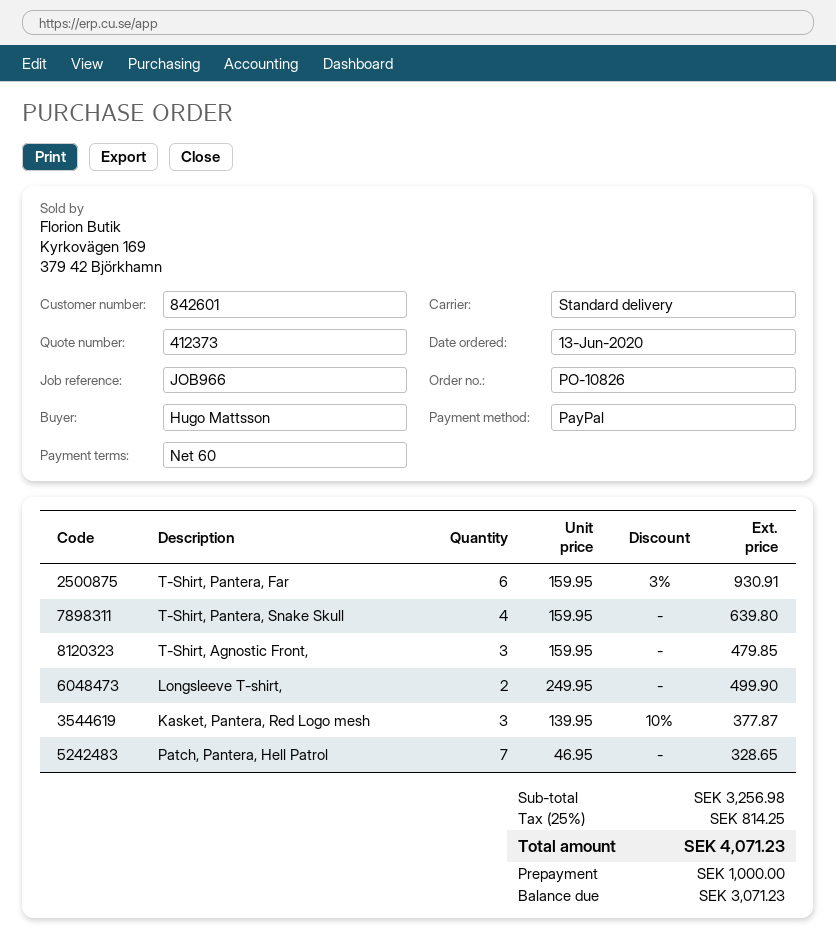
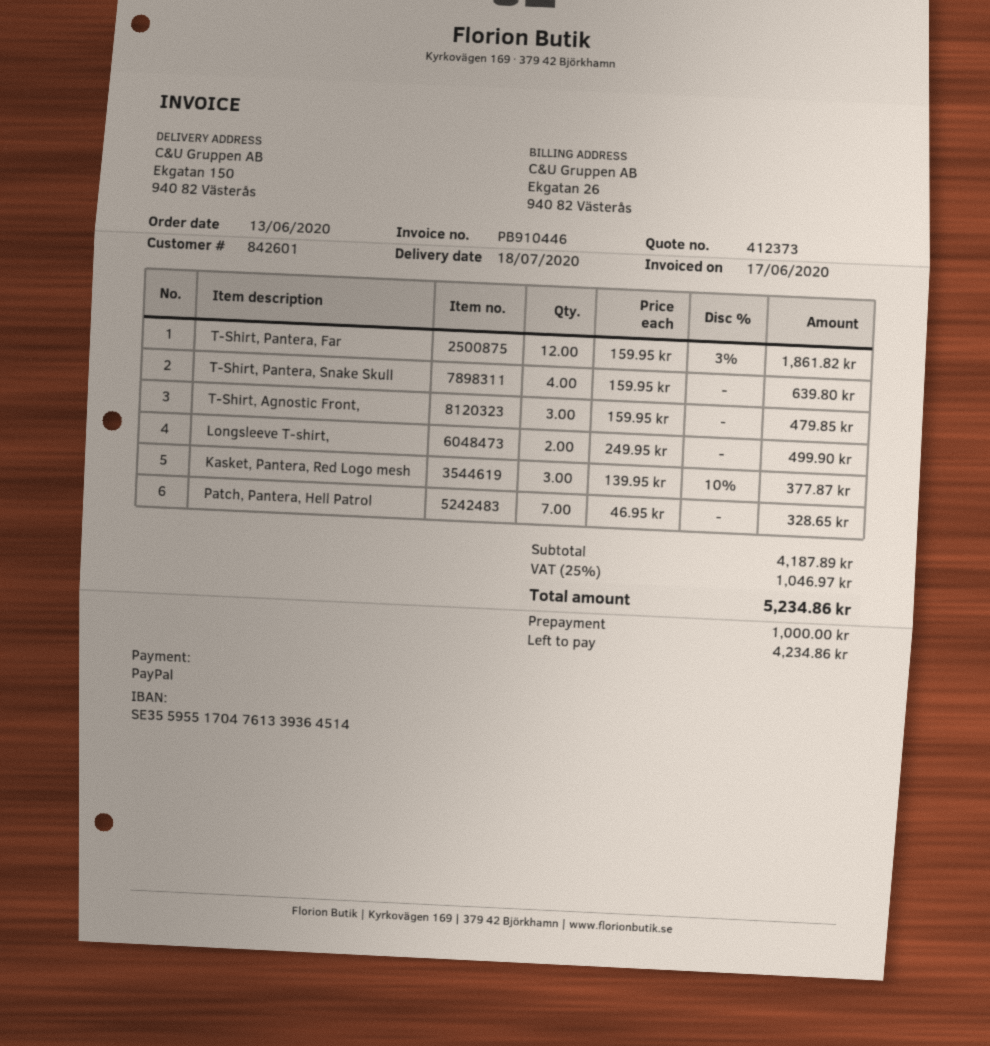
T-Shirt, Pantera, Far: 6 x 159.95 - 3% = 930.91 -> 12 x 159.95 - 3% = 1861.82
subtotal: 3256.98 -> 4187.89
tax: 25% = 814.25 -> 25% = 1046.97
total: 4071.23 -> 5234.86
balance: 3071.23 -> 4234.86

